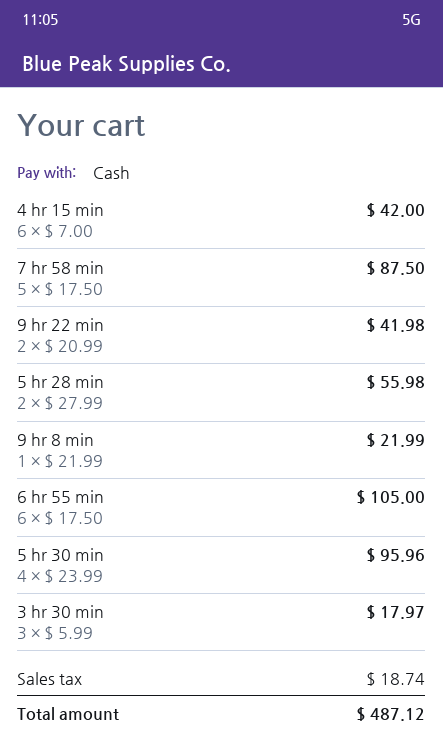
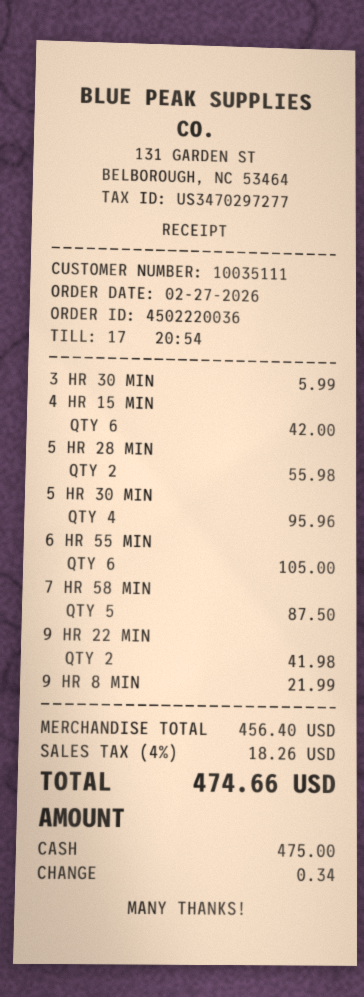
3 hr 30 min: 3 for 17.97 -> 1 for 5.99
tax: 18.74 -> 18.26
total: 487.12 -> 474.66

